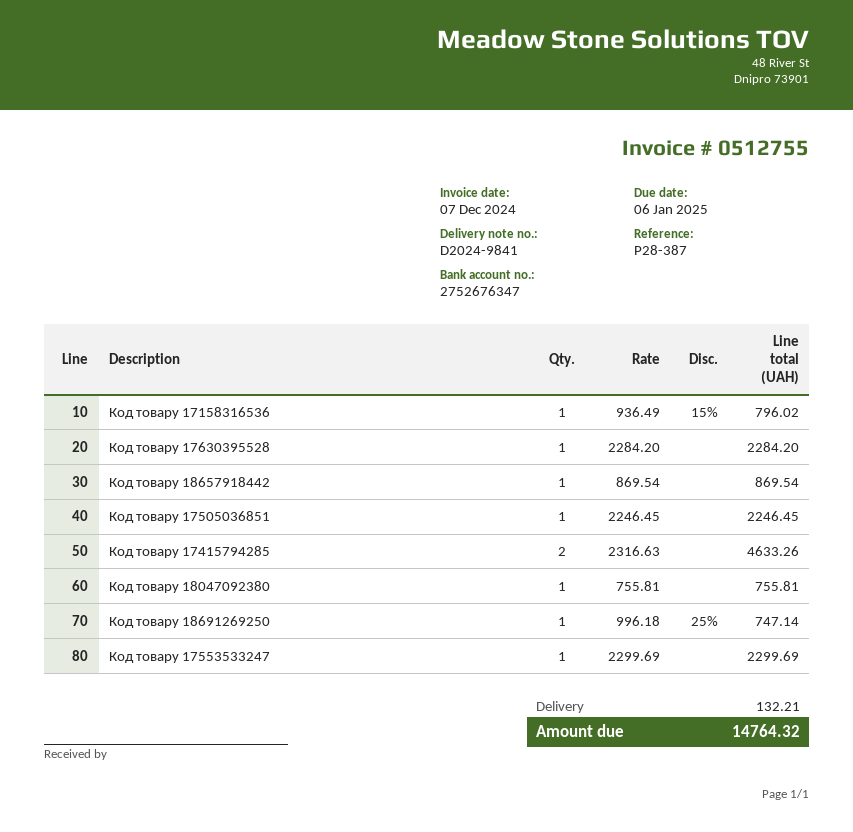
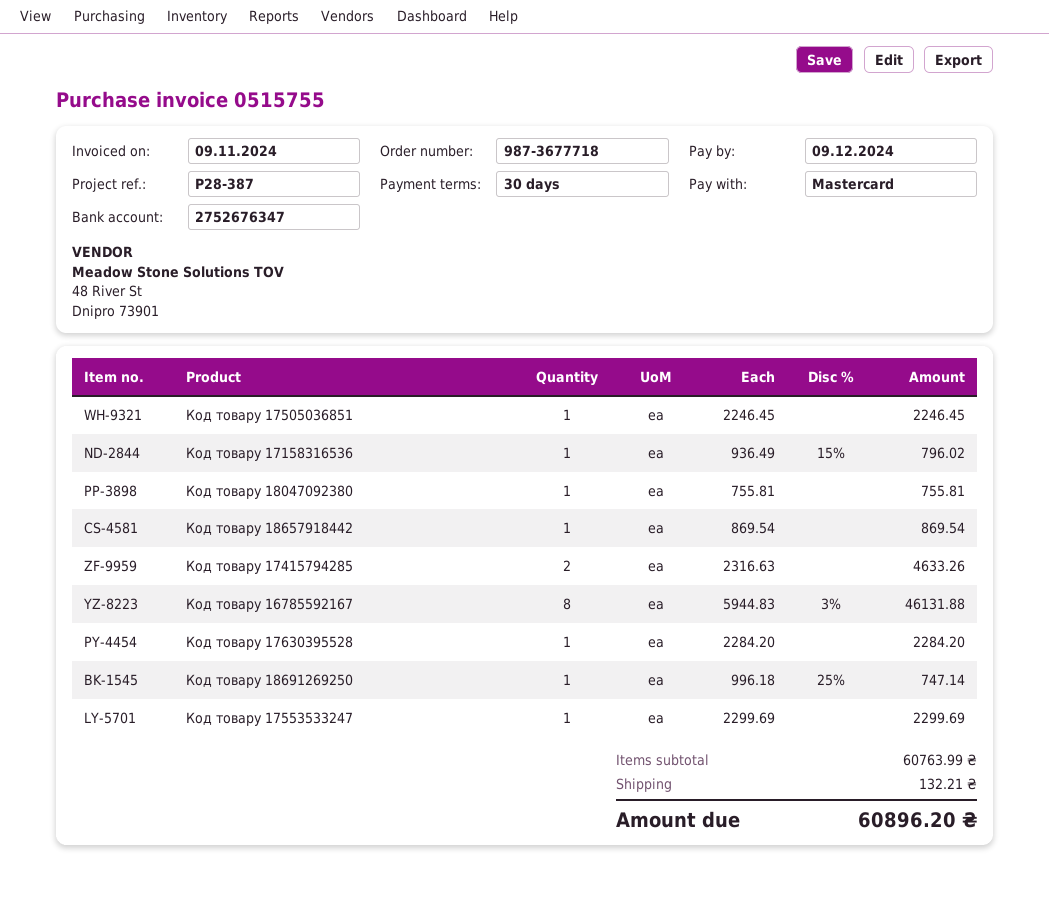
invoice number: 0512755 -> 0515755
invoice date: 2024-12-07 -> 2024-11-09
due date: 2025-01-06 -> 2024-12-09
Код товару 16785592167: none -> 8 x 5944.83 - 3% = 46131.88
total: 14764.32 -> 60896.20

